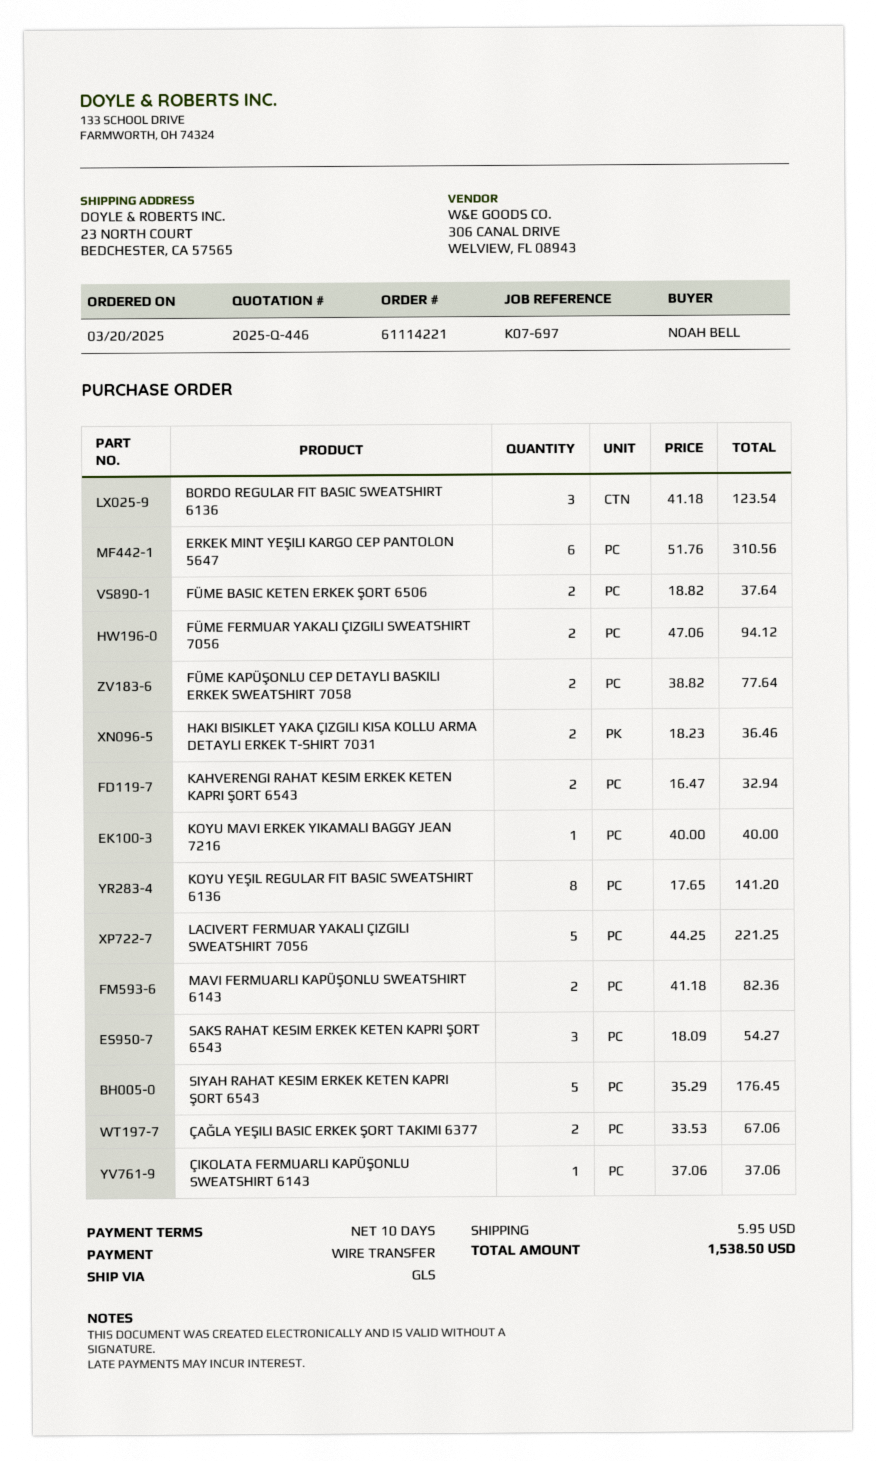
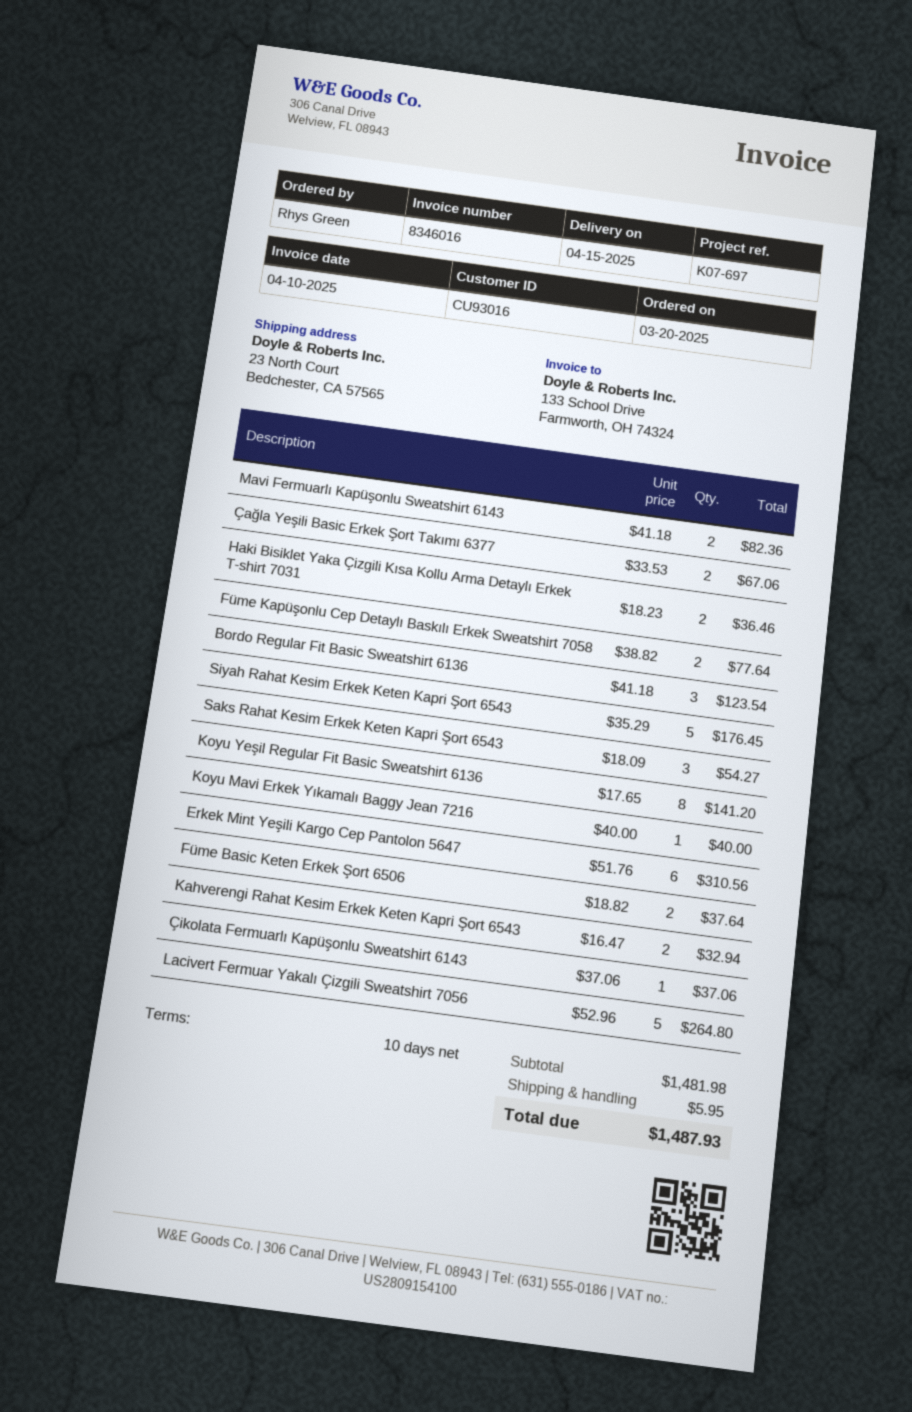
ordered by: NOAH BELL -> Rhys Green
FÜME FERMUAR YAKALI ÇIZGILI SWEATSHIRT 7056: 2 x 47.06 = 94.12 -> none
LACIVERT FERMUAR YAKALI ÇIZGILI SWEATSHIRT 7056: 5 x 44.25 = 221.25 -> 5 x 52.96 = 264.80
total: 1538.50 -> 1487.93

